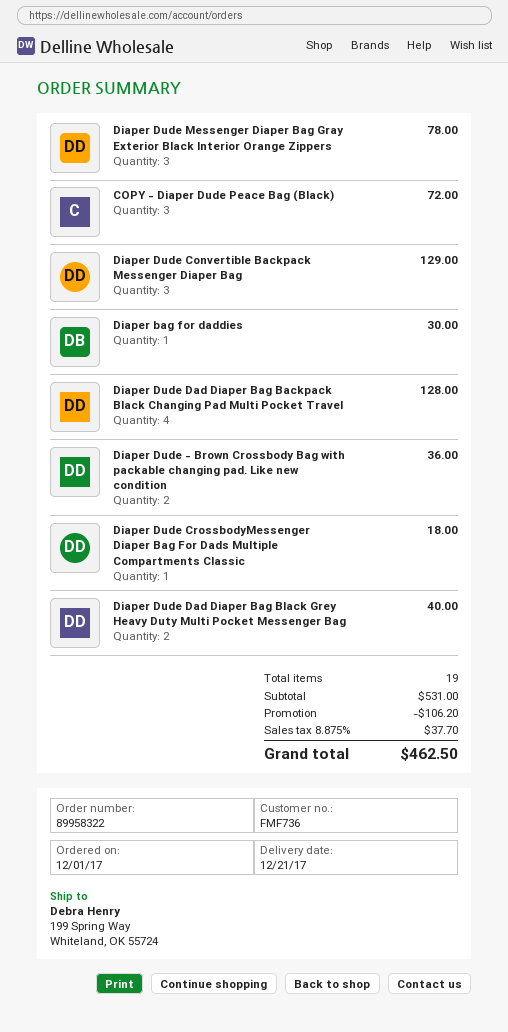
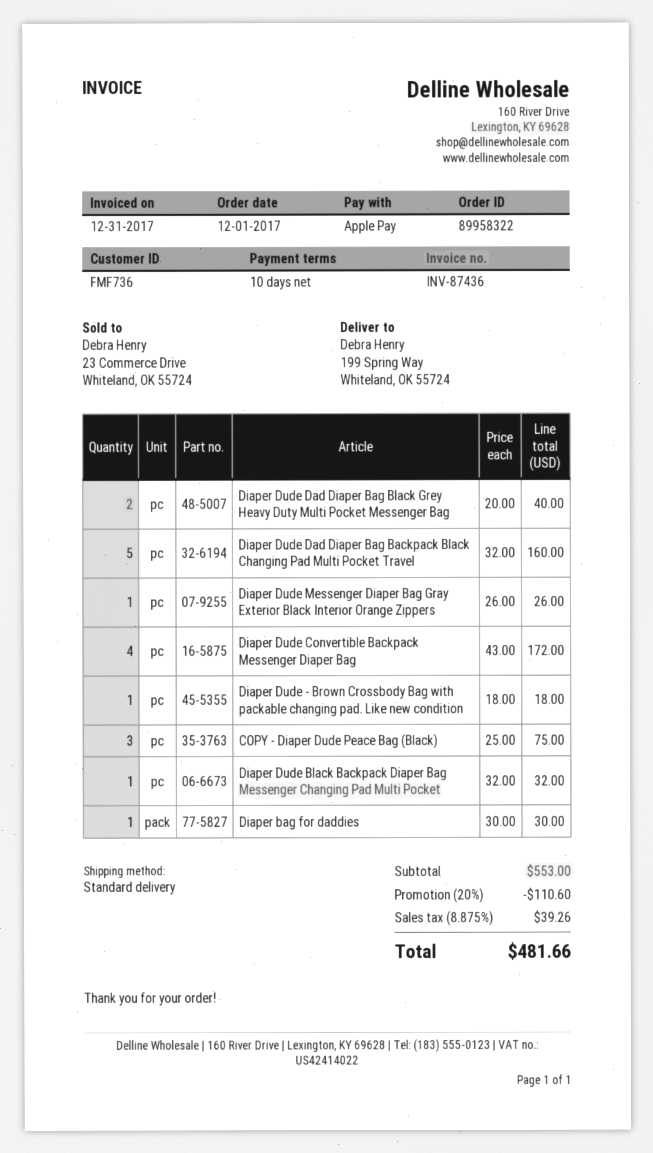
Diaper Dude Messenger Diaper Bag Gray Exterior Black Interior Orange Zippers: 3 for 78.00 -> 1 for 26.00
COPY - Diaper Dude Peace Bag (Black): 3 for 72.00 -> 3 for 75.00
Diaper Dude Convertible Backpack Messenger Diaper Bag: 3 for 129.00 -> 4 for 172.00
Diaper Dude Dad Diaper Bag Backpack Black Changing Pad Multi Pocket Travel: 4 for 128.00 -> 5 for 160.00
Diaper Dude - Brown Crossbody Bag with packable changing pad. Like new condition: 2 for 36.00 -> 1 for 18.00
Diaper Dude CrossbodyMessenger Diaper Bag For Dads Multiple Compartments Classic: 1 for 18.00 -> none
Diaper Dude Black Backpack Diaper Bag Messenger Changing Pad Multi Pocket: none -> 1 for 32.00
subtotal: 531.00 -> 553.00
discount: 106.20 -> 110.60
tax: 8.875% = 37.70 -> 8.875% = 39.26
total: 462.50 -> 481.66

